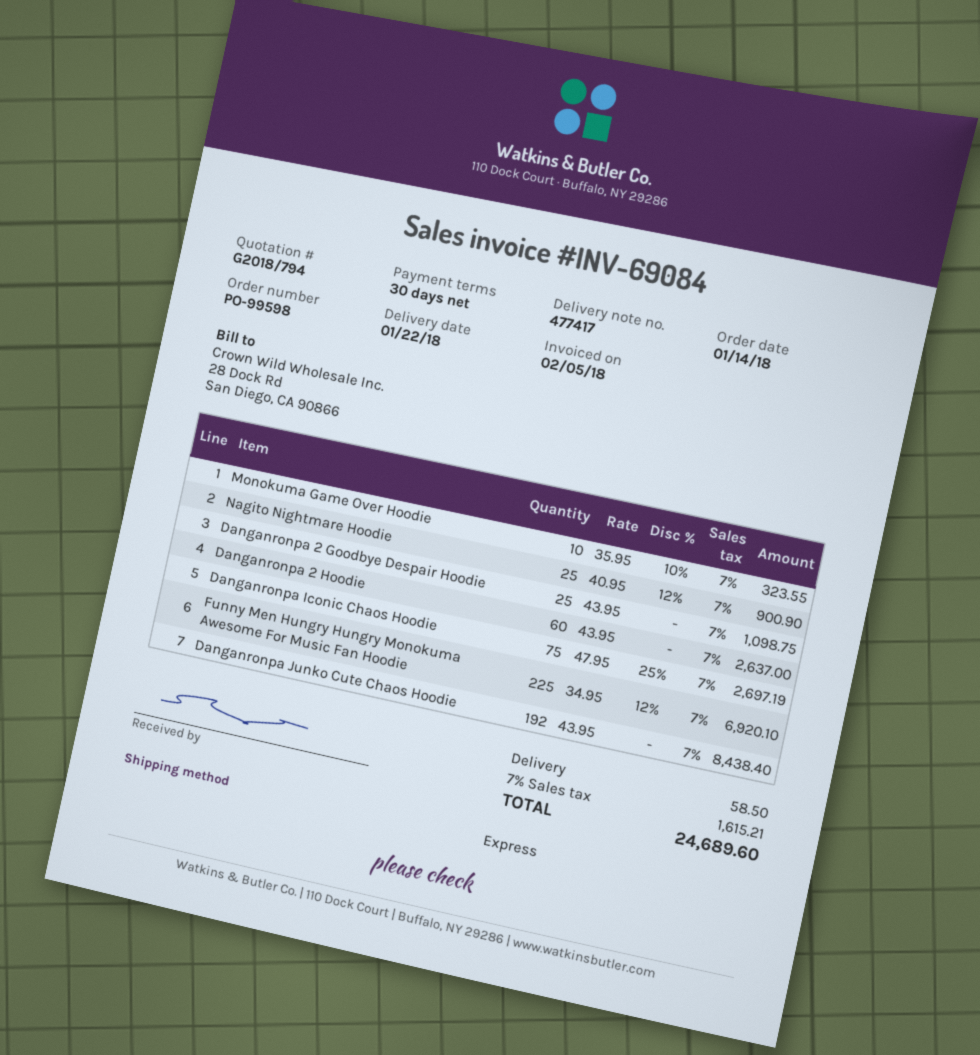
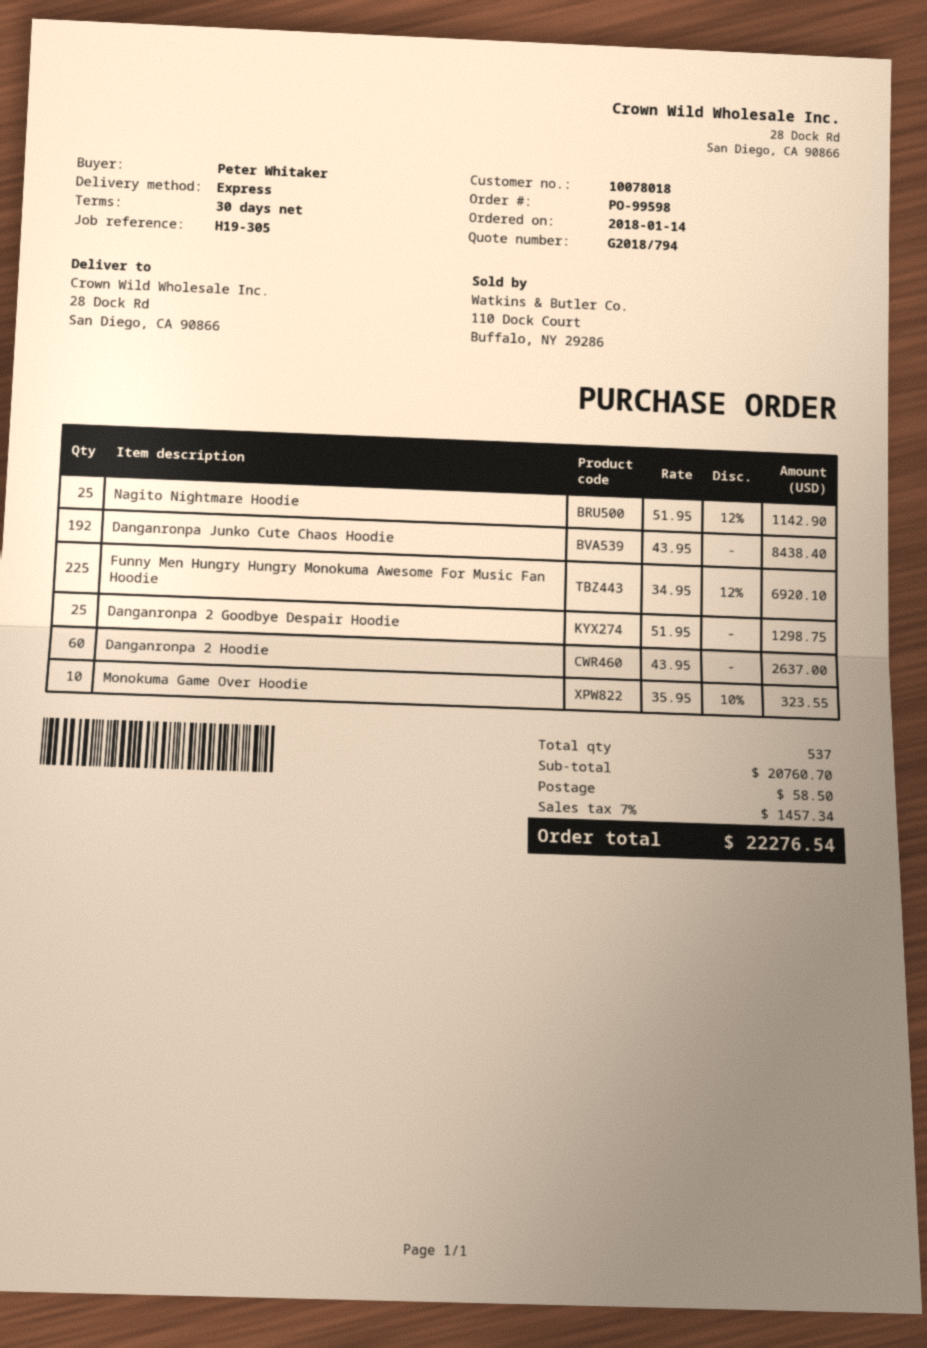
Nagito Nightmare Hoodie: 25 x 40.95 - 12% = 900.90 -> 25 x 51.95 - 12% = 1142.90
Danganronpa 2 Goodbye Despair Hoodie: 25 x 43.95 = 1098.75 -> 25 x 51.95 = 1298.75
Danganronpa Iconic Chaos Hoodie: 75 x 47.95 - 25% = 2697.19 -> none
tax: 7% = 1615.21 -> 7% = 1457.34
total: 24689.60 -> 22276.54

